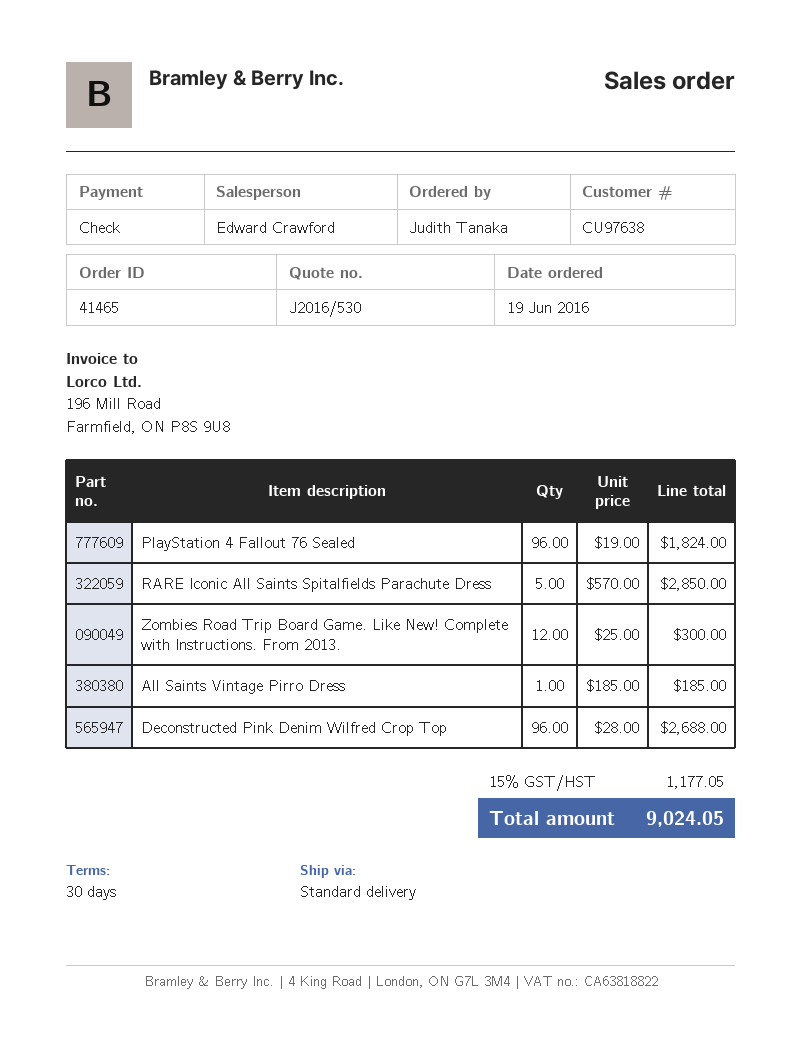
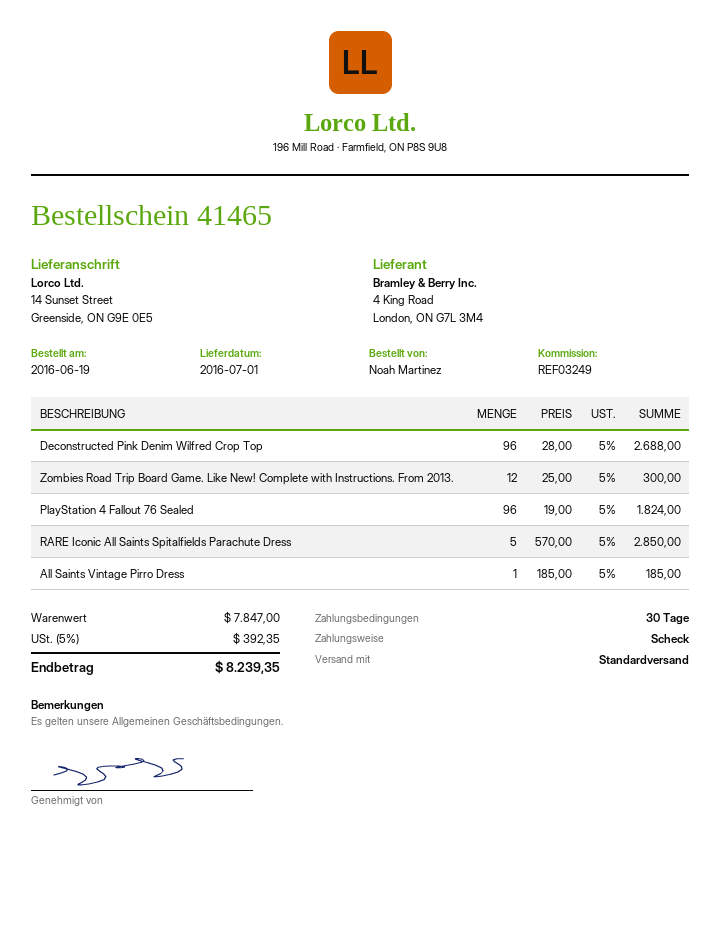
ordered by: Judith Tanaka -> Noah Martinez
tax: 15% = 1177.05 -> 5% = 392.35
total: 9024.05 -> 8239.35

